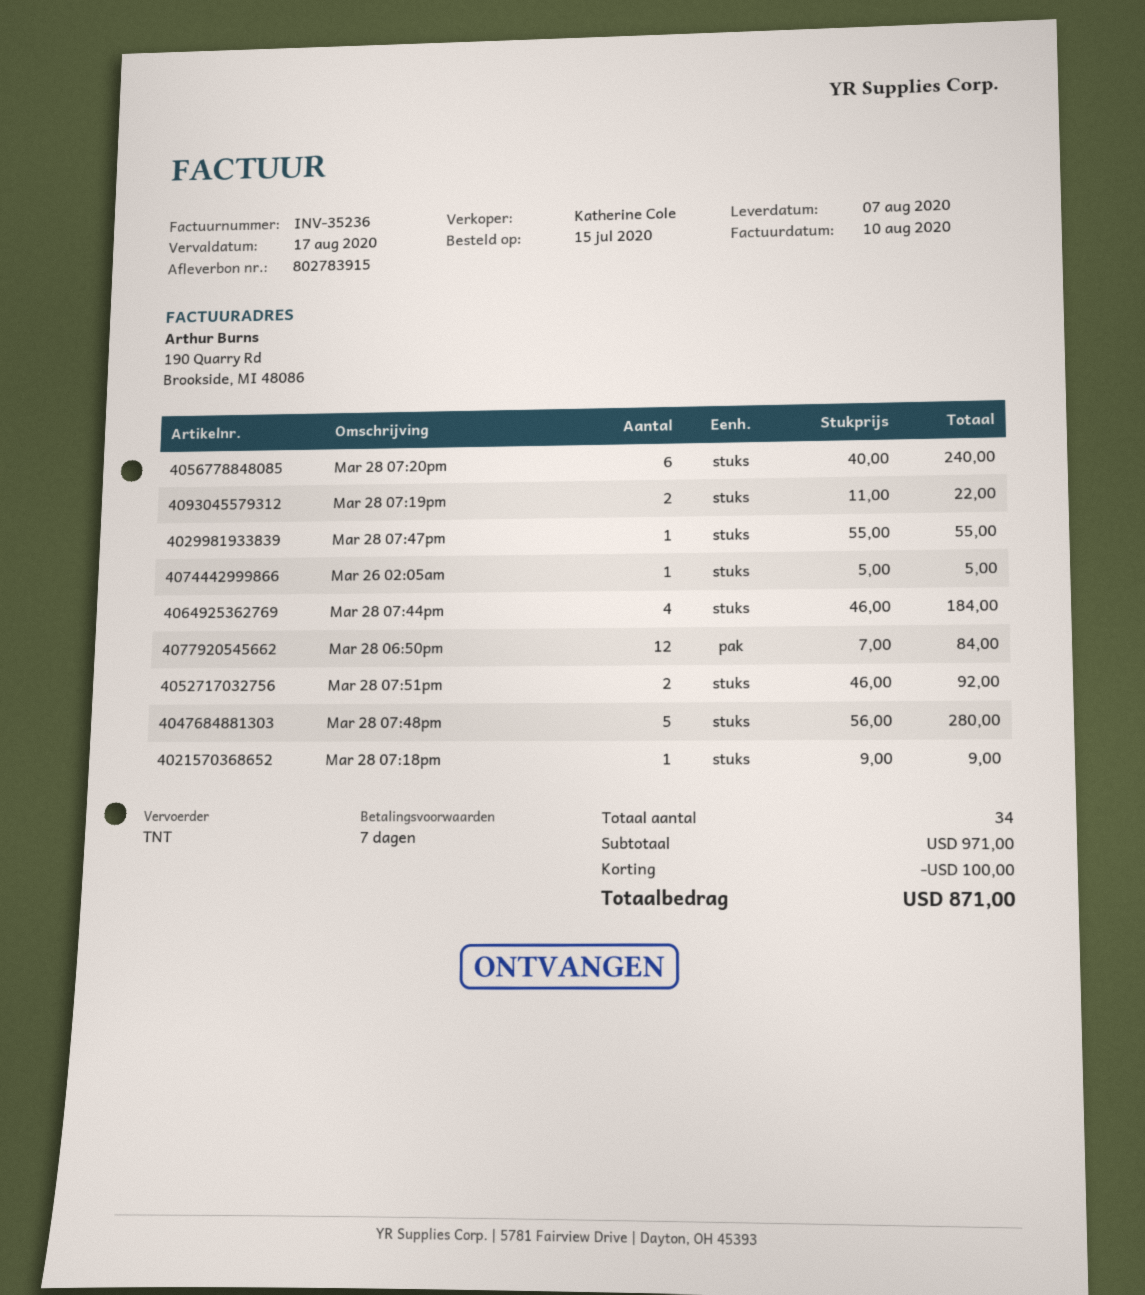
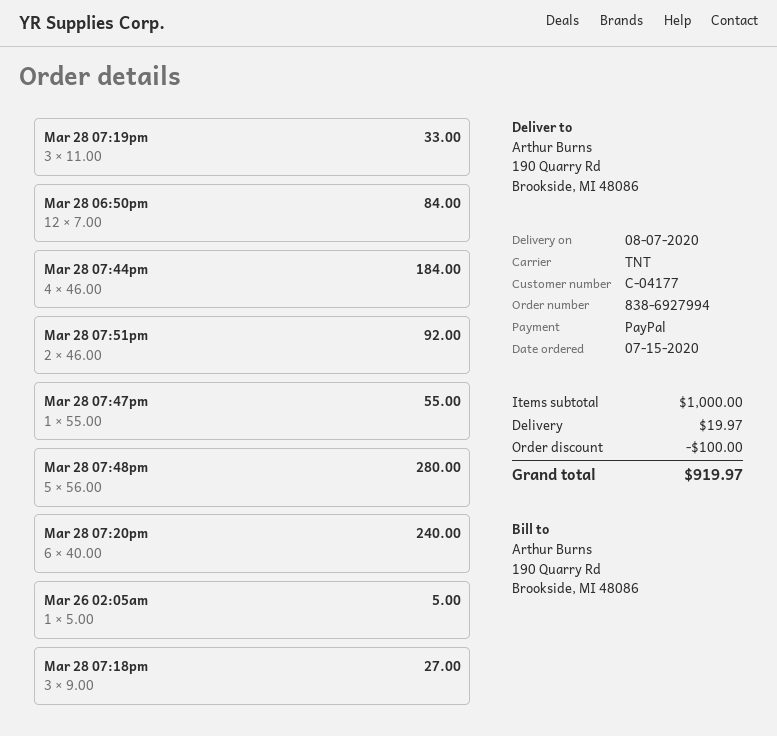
Mar 28 07:19pm: 2 x 11.00 = 22.00 -> 3 x 11.00 = 33.00
Mar 28 07:18pm: 1 x 9.00 = 9.00 -> 3 x 9.00 = 27.00
subtotal: 971.00 -> 1000.00
shipping: none -> 19.97
total: 871.00 -> 919.97

